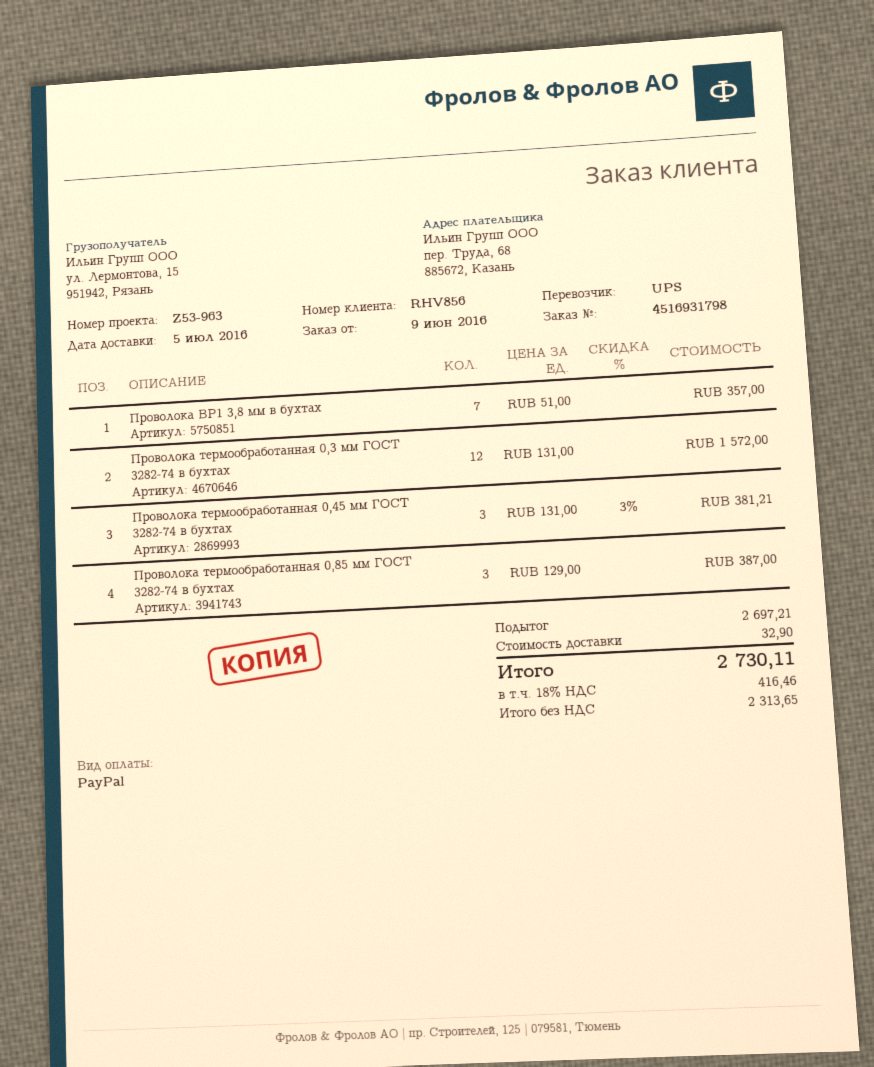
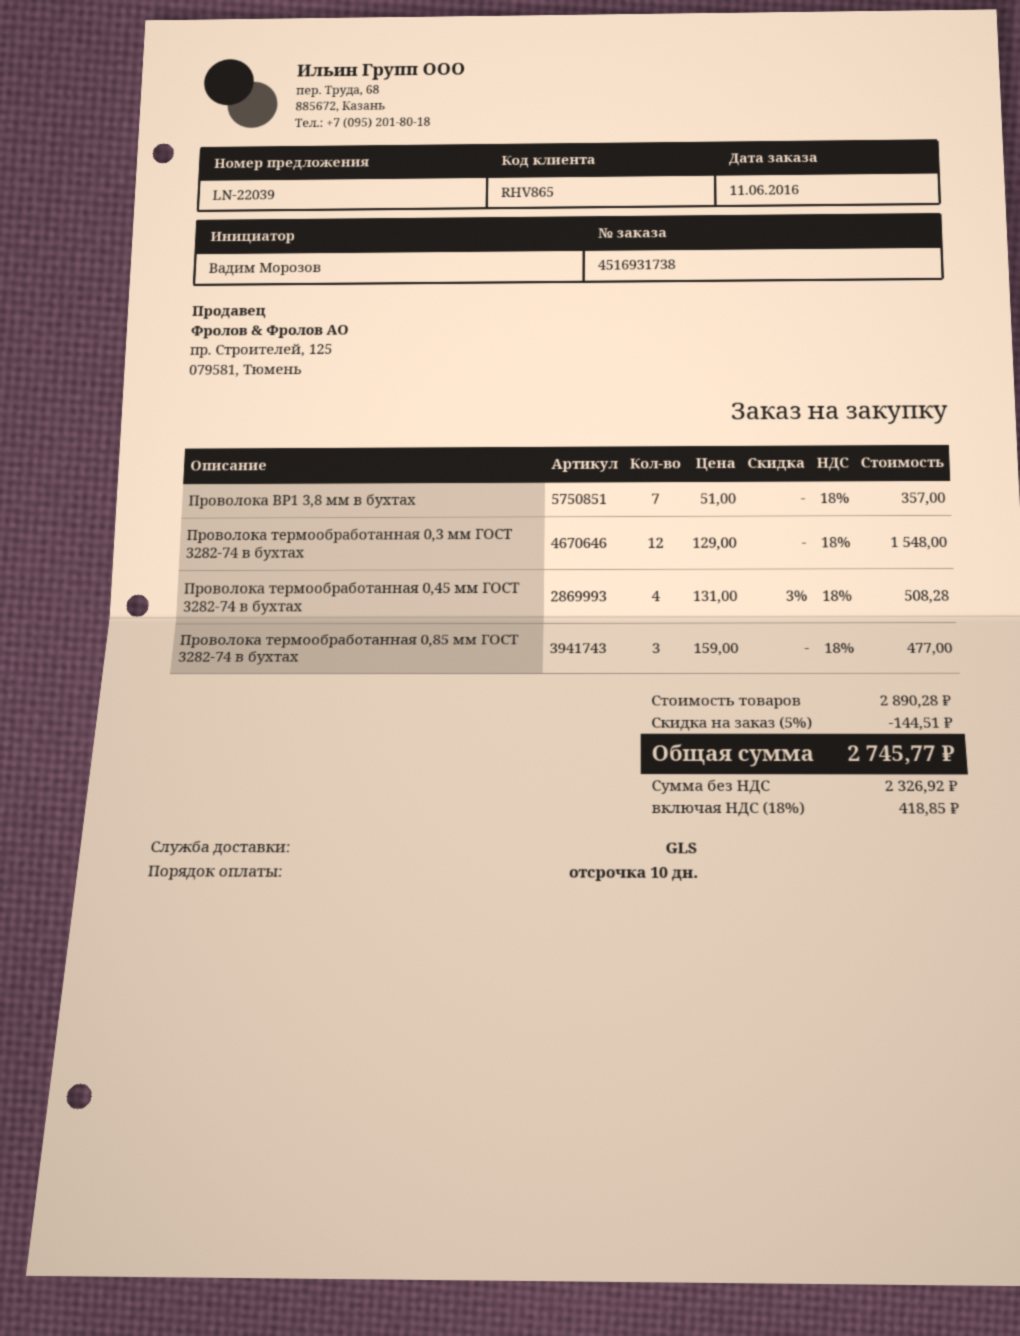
order number: 4516931798 -> 4516931738
order date: 2016-06-09 -> 2016-06-11
customer number: RHV856 -> RHV865
shipping method: UPS -> GLS
Проволока термообработанная 0,3 мм ГОСТ 3282-74 в бухтах: 12 x 131.00 = 1572.00 -> 12 x 129.00 = 1548.00
Проволока термообработанная 0,45 мм ГОСТ 3282-74 в бухтах: 3 x 131.00 - 3% = 381.21 -> 4 x 131.00 - 3% = 508.28
Проволока термообработанная 0,85 мм ГОСТ 3282-74 в бухтах: 3 x 129.00 = 387.00 -> 3 x 159.00 = 477.00
subtotal: 2697.21 -> 2890.28
discount: none -> 5% = 144.51
shipping: 32.90 -> none
net: 2313.65 -> 2326.92
tax: 18% = 416.46 -> 18% = 418.85
total: 2730.11 -> 2745.77

